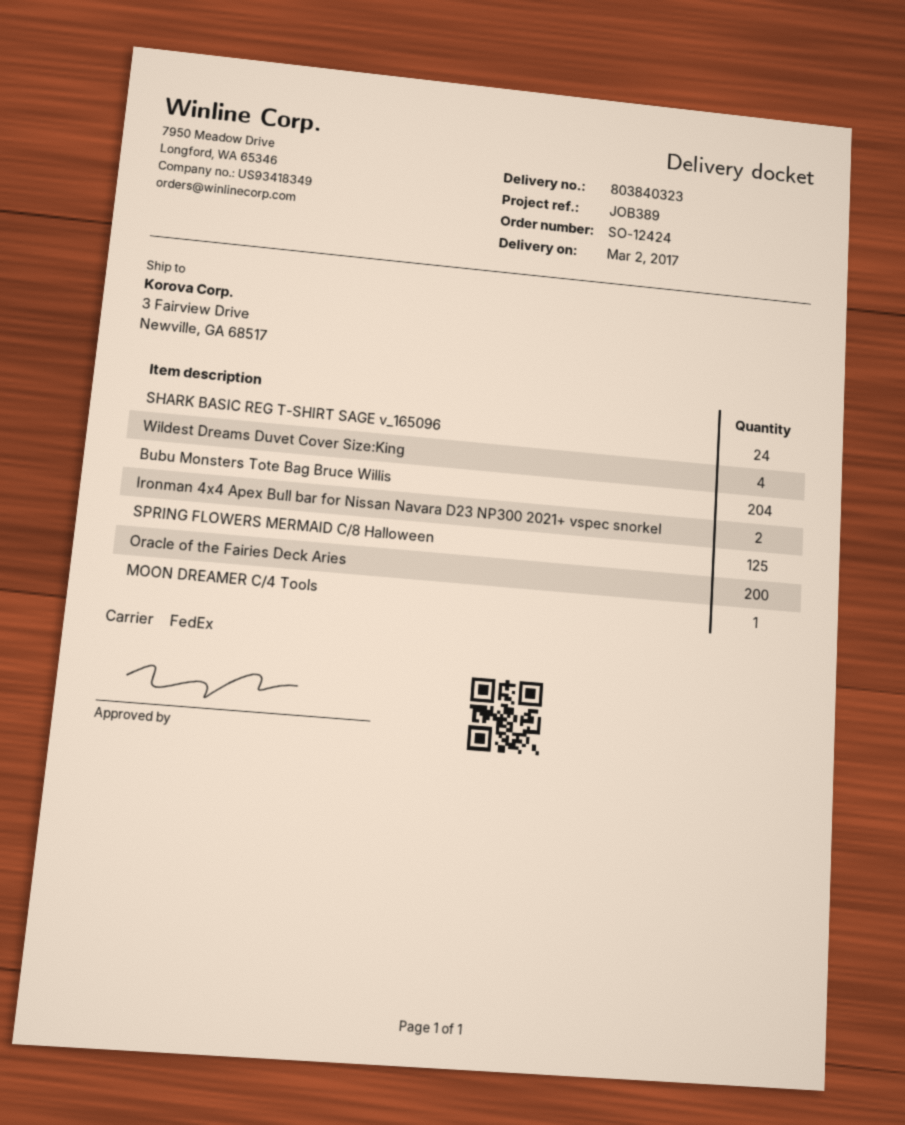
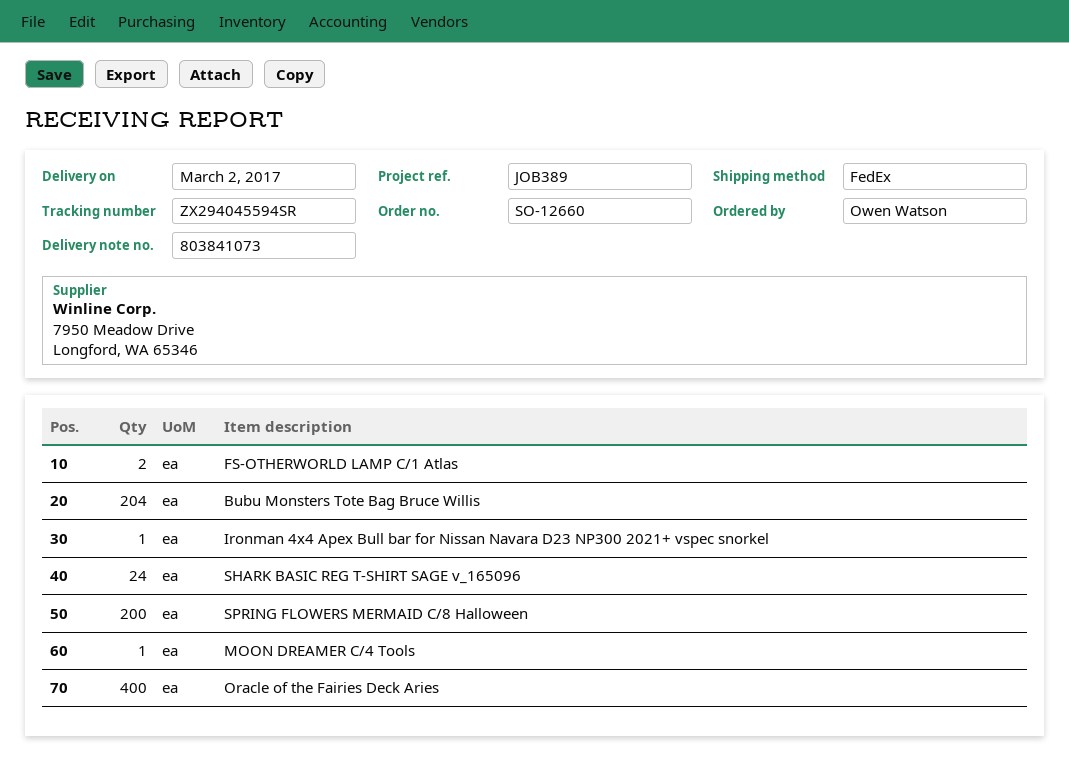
order number: SO-12424 -> SO-12660
delivery note number: 803840323 -> 803841073
Wildest Dreams Duvet Cover Size:King: 4 -> none
Ironman 4x4 Apex Bull bar for Nissan Navara D23 NP300 2021+ vspec snorkel: 2 -> 1
SPRING FLOWERS MERMAID C/8 Halloween: 125 -> 200
Oracle of the Fairies Deck Aries: 200 -> 400
FS-OTHERWORLD LAMP C/1 Atlas: none -> 2

